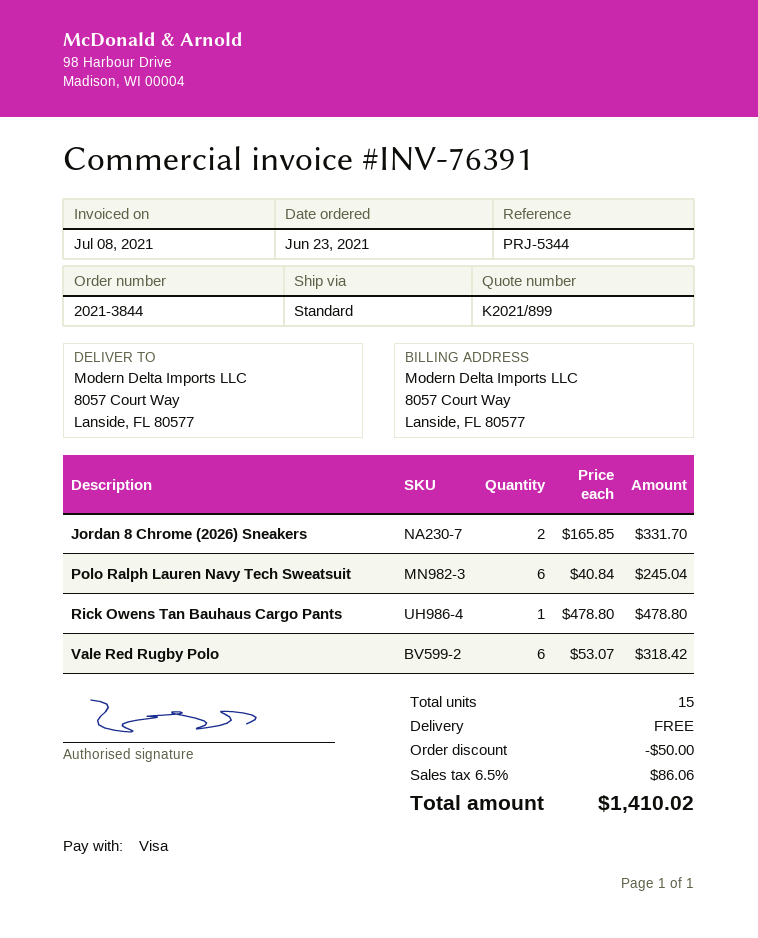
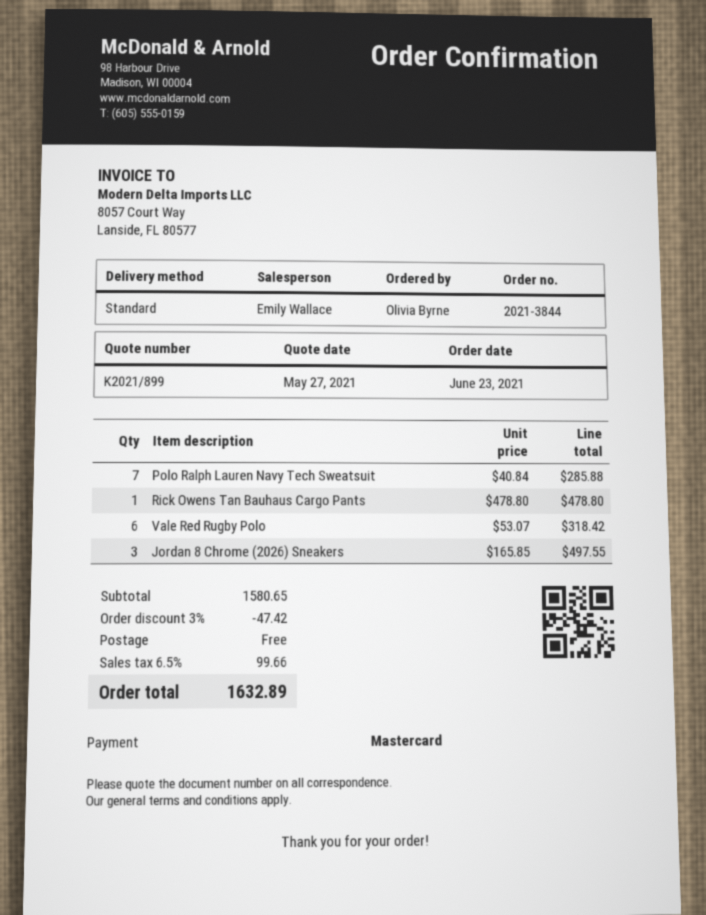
payment method: Visa -> Mastercard
Jordan 8 Chrome (2026) Sneakers: 2 x 165.85 = 331.70 -> 3 x 165.85 = 497.55
Polo Ralph Lauren Navy Tech Sweatsuit: 6 x 40.84 = 245.04 -> 7 x 40.84 = 285.88
discount: 50.00 -> 47.42
tax: 6.5% = 86.06 -> 6.5% = 99.66
total: 1410.02 -> 1632.89

